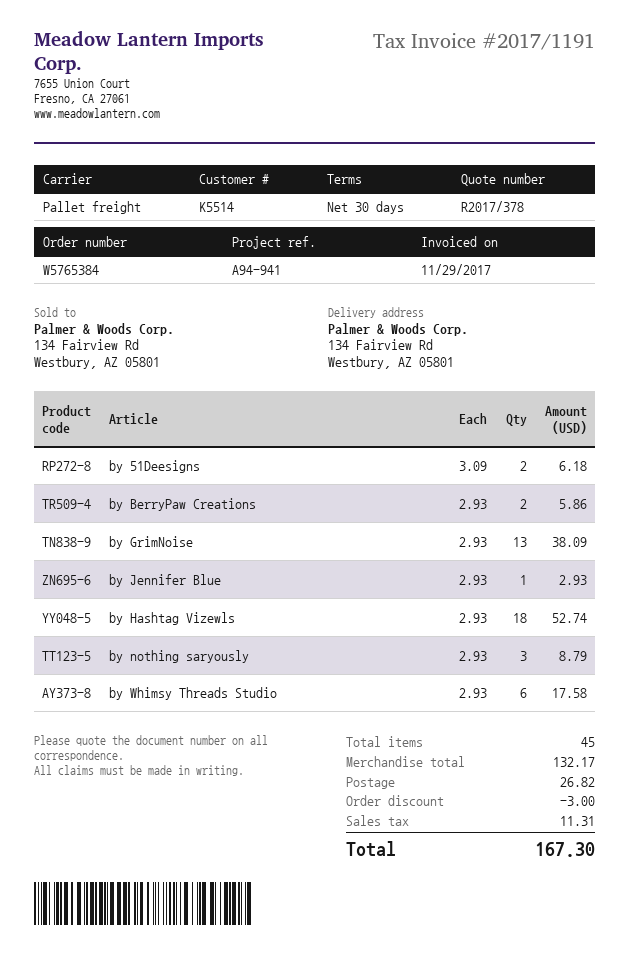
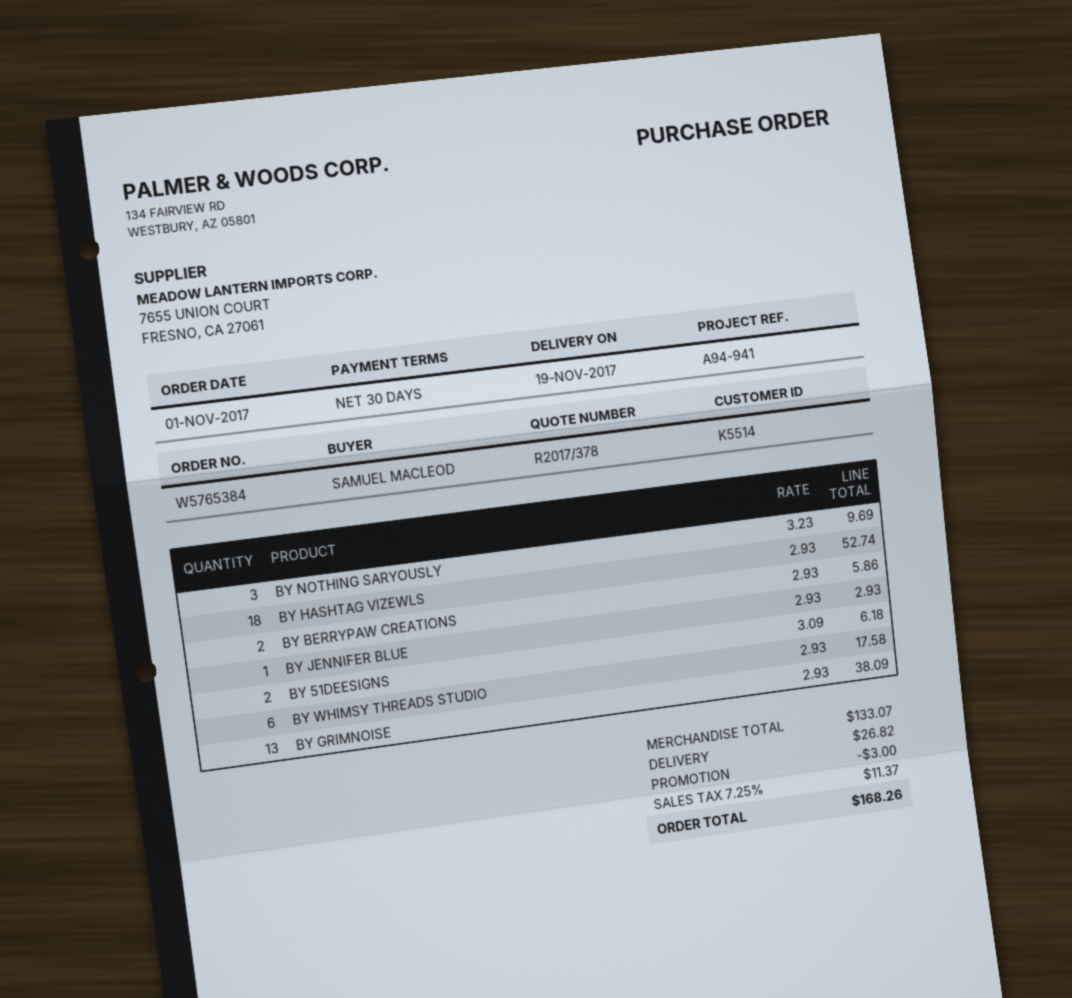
by nothing saryously: 3 x 2.93 = 8.79 -> 3 x 3.23 = 9.69
subtotal: 132.17 -> 133.07
tax: 11.31 -> 11.37
total: 167.30 -> 168.26

